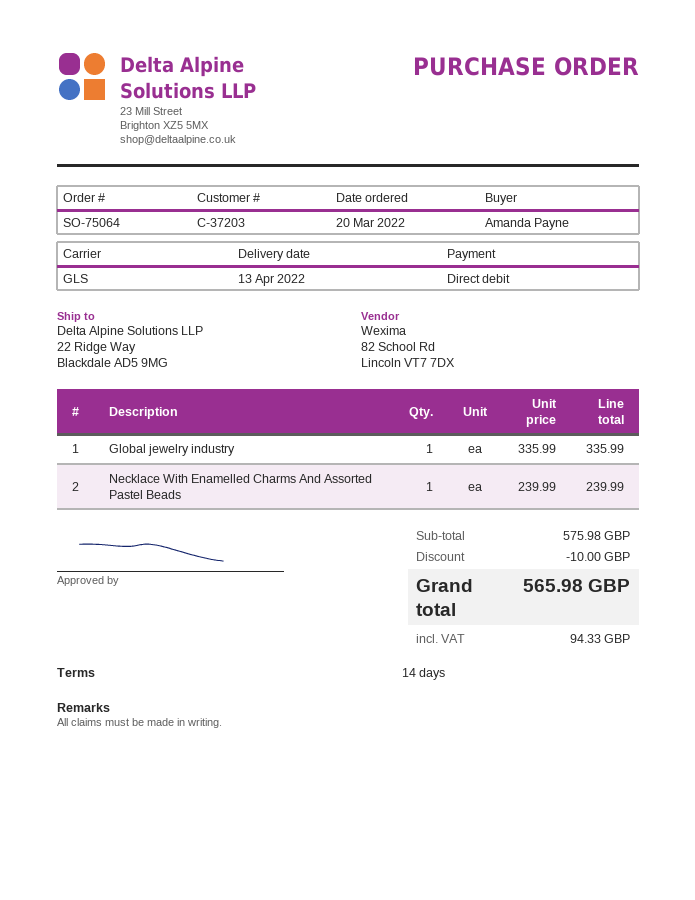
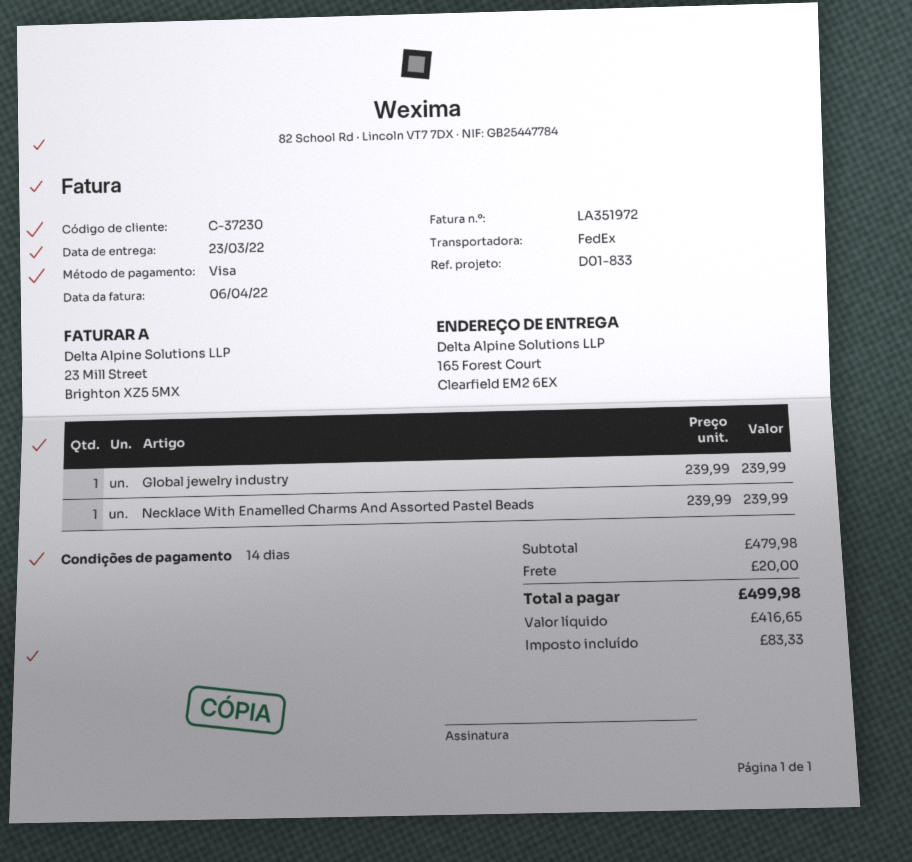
delivery date: 2022-04-13 -> 2022-03-23
customer number: C-37203 -> C-37230
payment method: direct debit -> Visa
shipping method: GLS -> FedEx
ship to: 22 Ridge Way, Blackdale AD5 9MG -> 165 Forest Court, Clearfield EM2 6EX
Global jewelry industry: 1 x 335.99 = 335.99 -> 1 x 239.99 = 239.99
subtotal: 575.98 -> 479.98
discount: 10.00 -> none
shipping: none -> 20.00
tax: 94.33 -> 83.33
total: 565.98 -> 499.98

